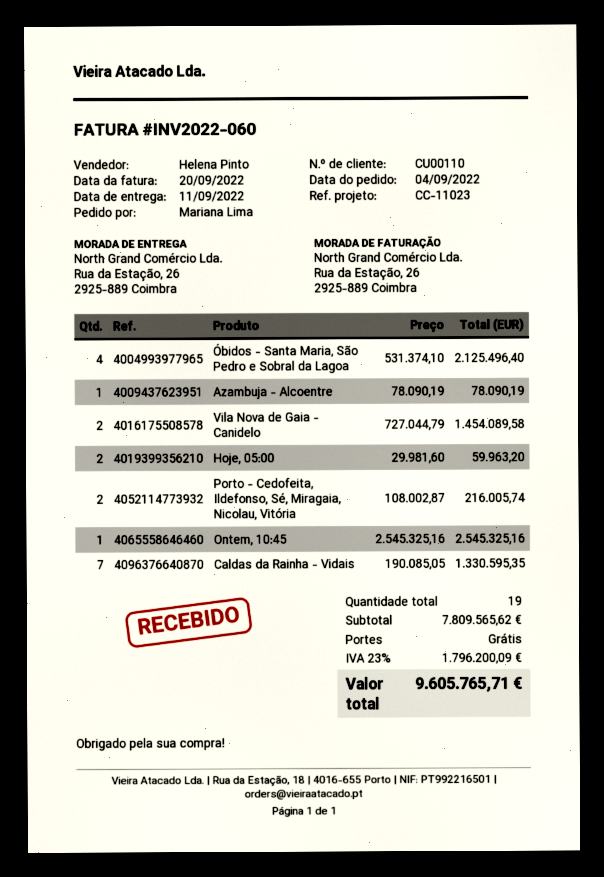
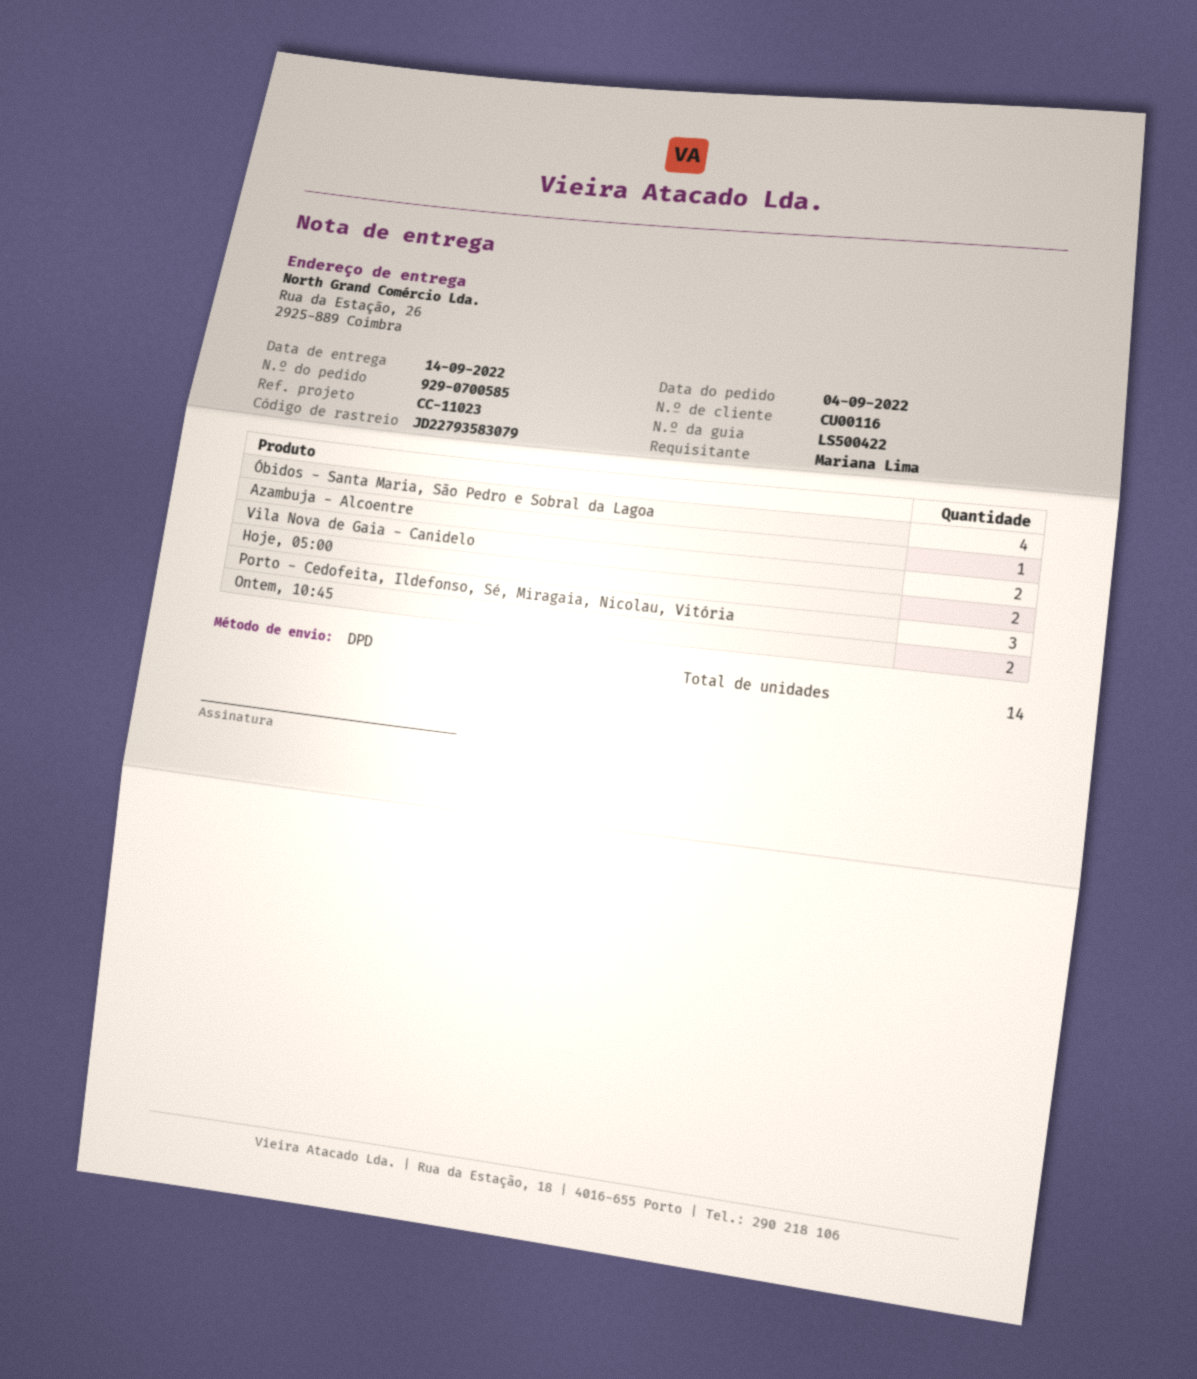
delivery date: 2022-09-11 -> 2022-09-14
customer number: CU00110 -> CU00116
Porto - Cedofeita, Ildefonso, Sé, Miragaia, Nicolau, Vitória: 2 -> 3
Ontem, 10:45: 1 -> 2
Caldas da Rainha - Vidais: 7 -> none
total quantity: 19 -> 14

